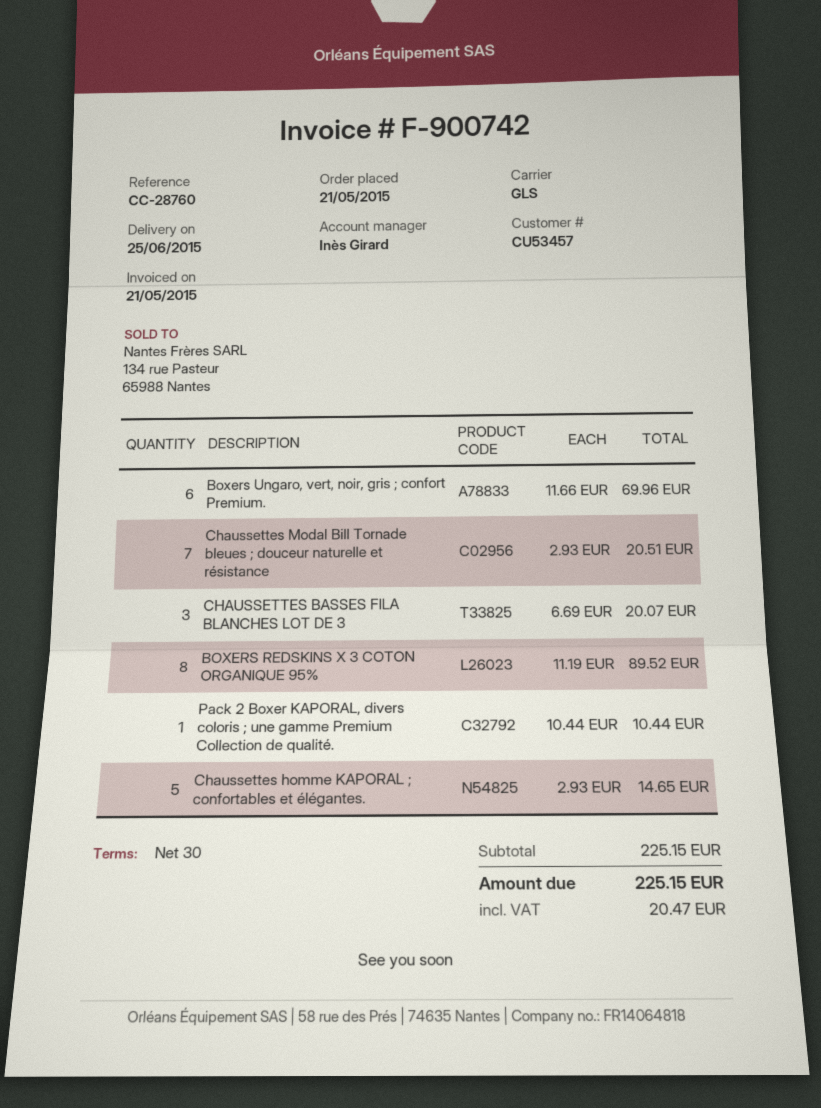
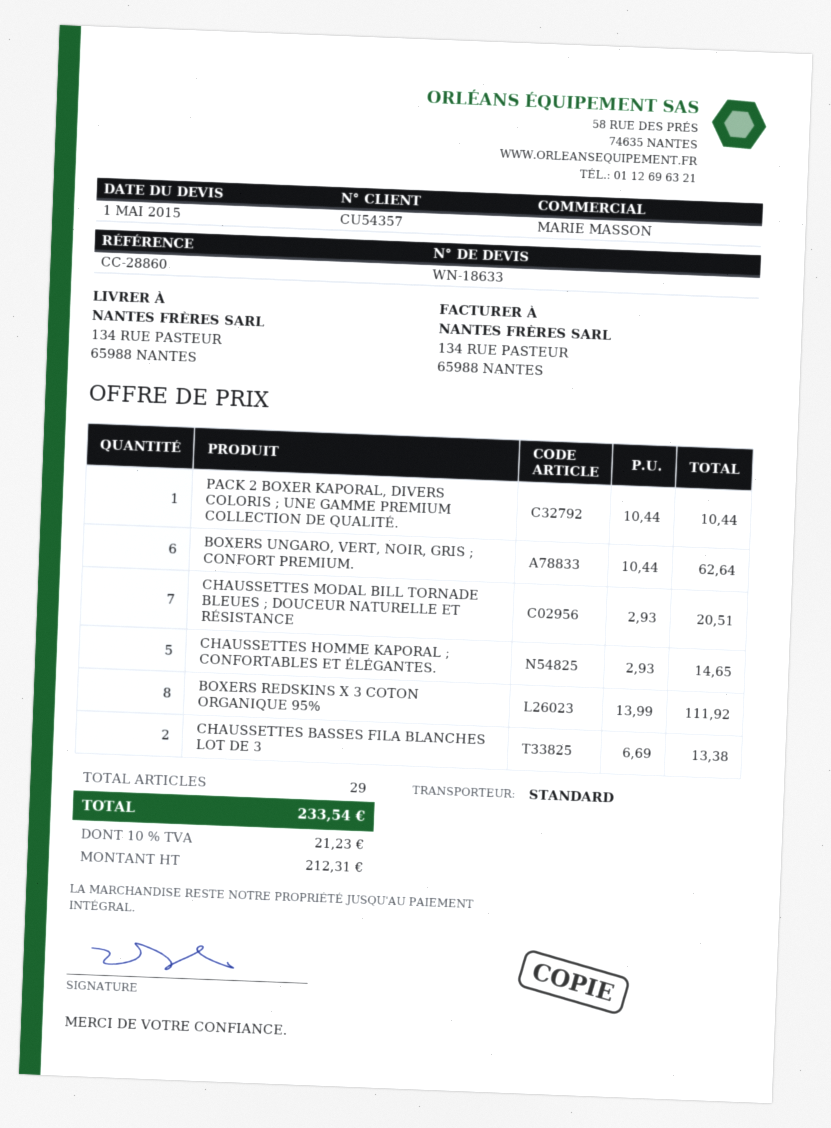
customer number: CU53457 -> CU54357
reference: CC-28760 -> CC-28860
sales rep: Inès Girard -> MARIE MASSON
shipping method: GLS -> standard
Boxers Ungaro, vert, noir, gris ; confort Premium.: 6 x 11.66 = 69.96 -> 6 x 10.44 = 62.64
CHAUSSETTES BASSES FILA BLANCHES LOT DE 3: 3 x 6.69 = 20.07 -> 2 x 6.69 = 13.38
BOXERS REDSKINS X 3 COTON ORGANIQUE 95%: 8 x 11.19 = 89.52 -> 8 x 13.99 = 111.92
tax: 20.47 -> 21.23
total: 225.15 -> 233.54

